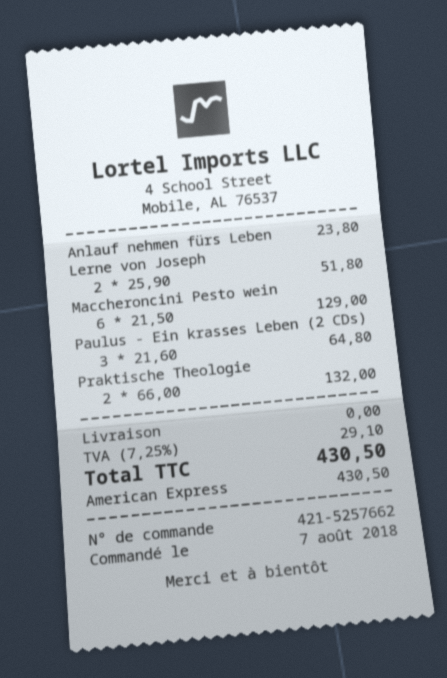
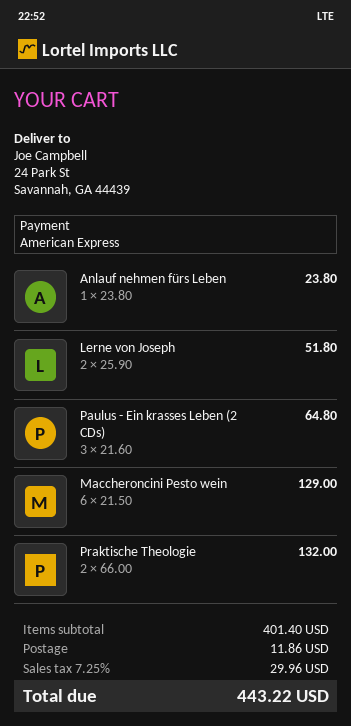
shipping: 0.00 -> 11.86
tax: 7.25% = 29.10 -> 7.25% = 29.96
total: 430.50 -> 443.22

